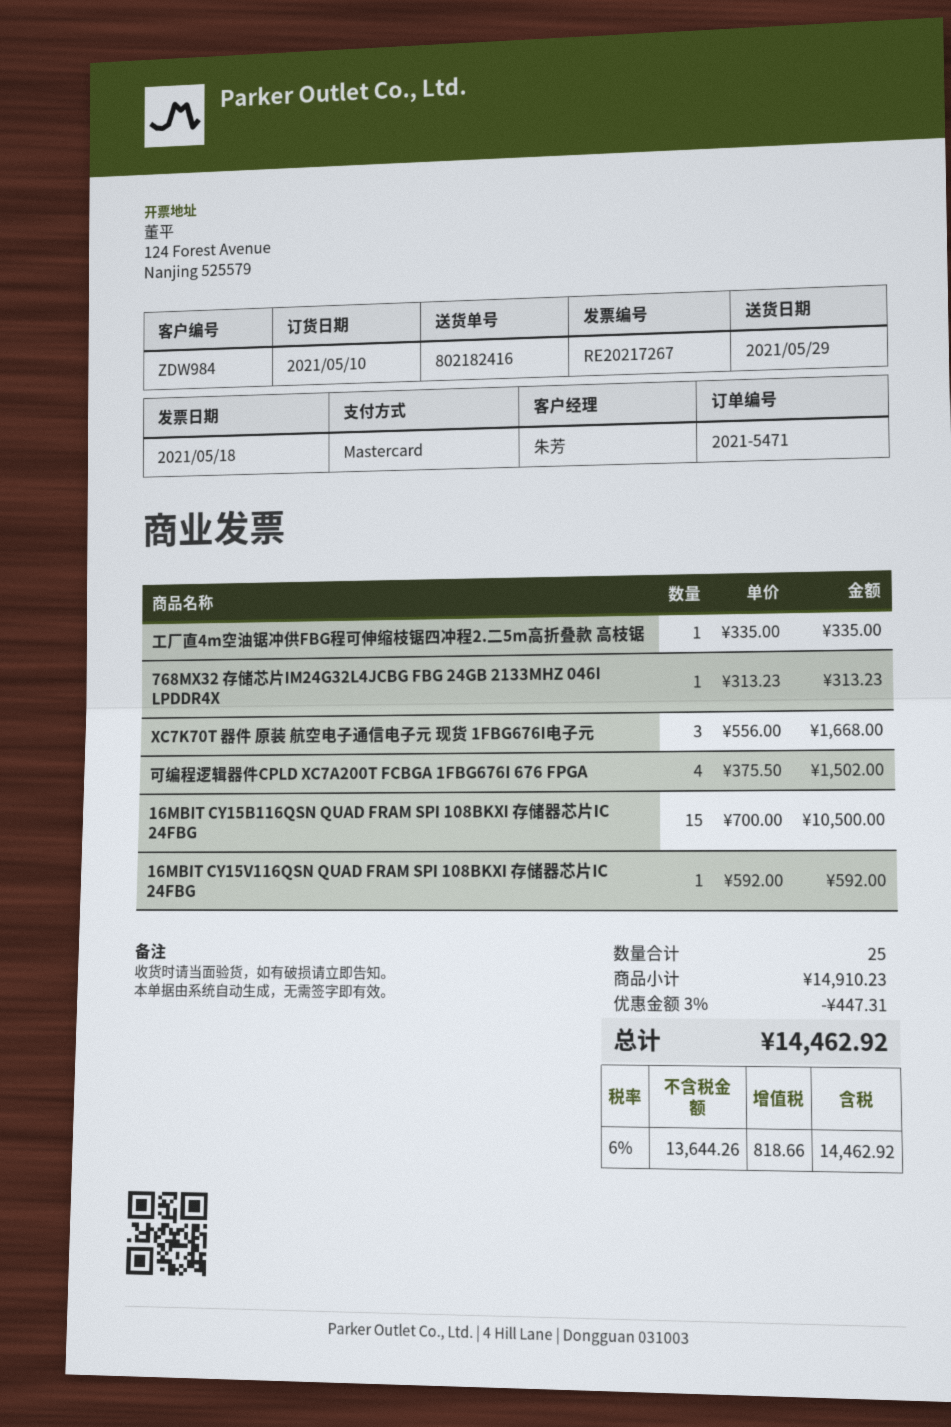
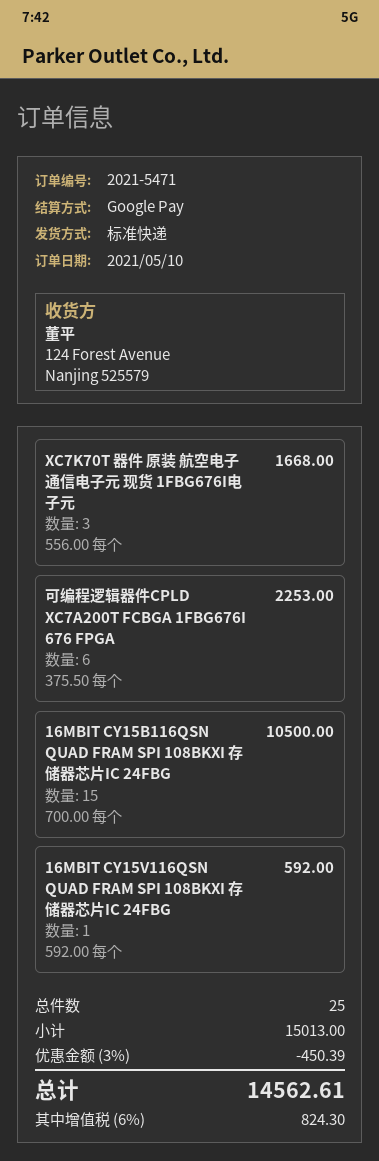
payment method: Mastercard -> Google Pay
工厂直4m空油锯冲供FBG程可伸缩枝锯四冲程2.二5m高折叠款 高枝锯: 1 x 335.00 = 335.00 -> none
768MX32 存储芯片IM24G32L4JCBG FBG 24GB 2133MHZ 046I LPDDR4X: 1 x 313.23 = 313.23 -> none
可编程逻辑器件CPLD XC7A200T FCBGA 1FBG676I 676 FPGA: 4 x 375.50 = 1502.00 -> 6 x 375.50 = 2253.00
subtotal: 14910.23 -> 15013.00
discount: 3% = 447.31 -> 3% = 450.39
tax: 6% = 818.66 -> 6% = 824.30
total: 14462.92 -> 14562.61

